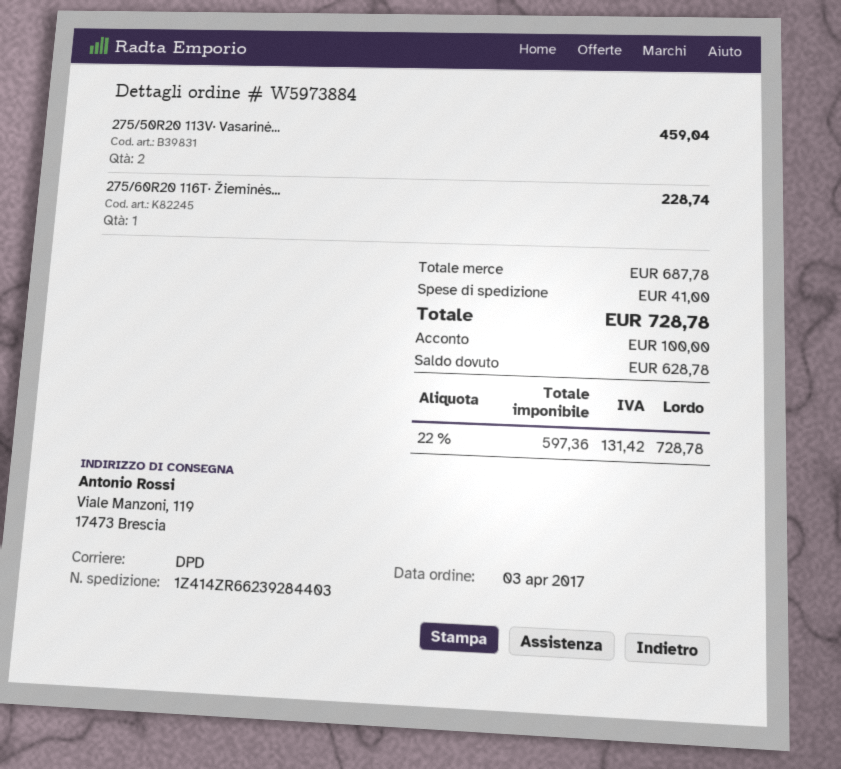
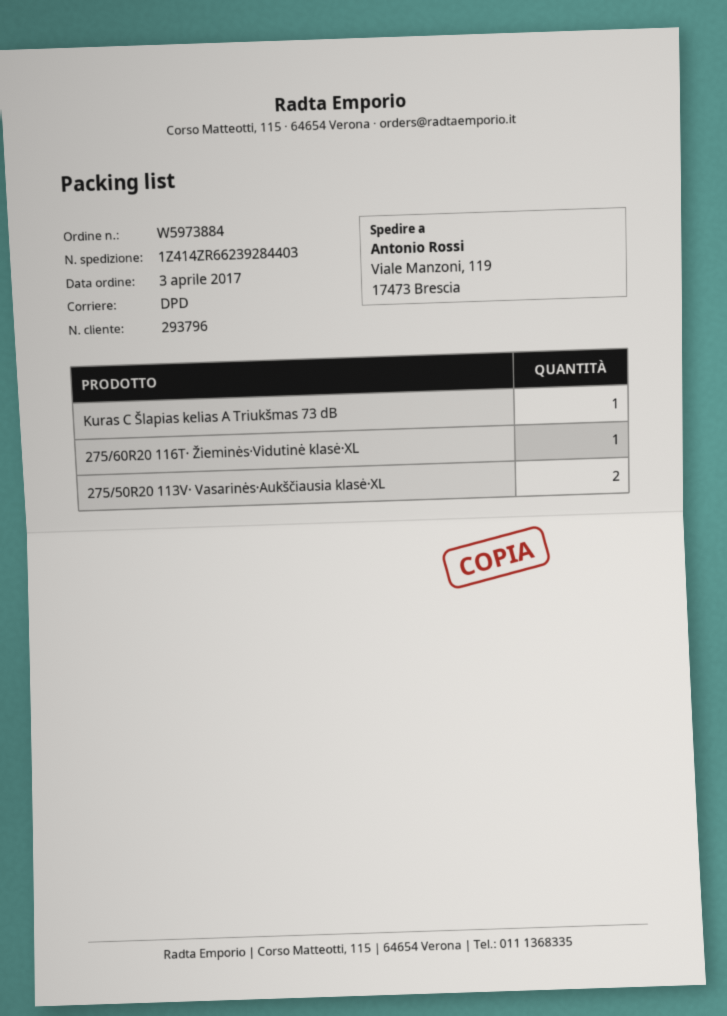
Kuras C Šlapias kelias A Triukšmas 73 dB: none -> 1

